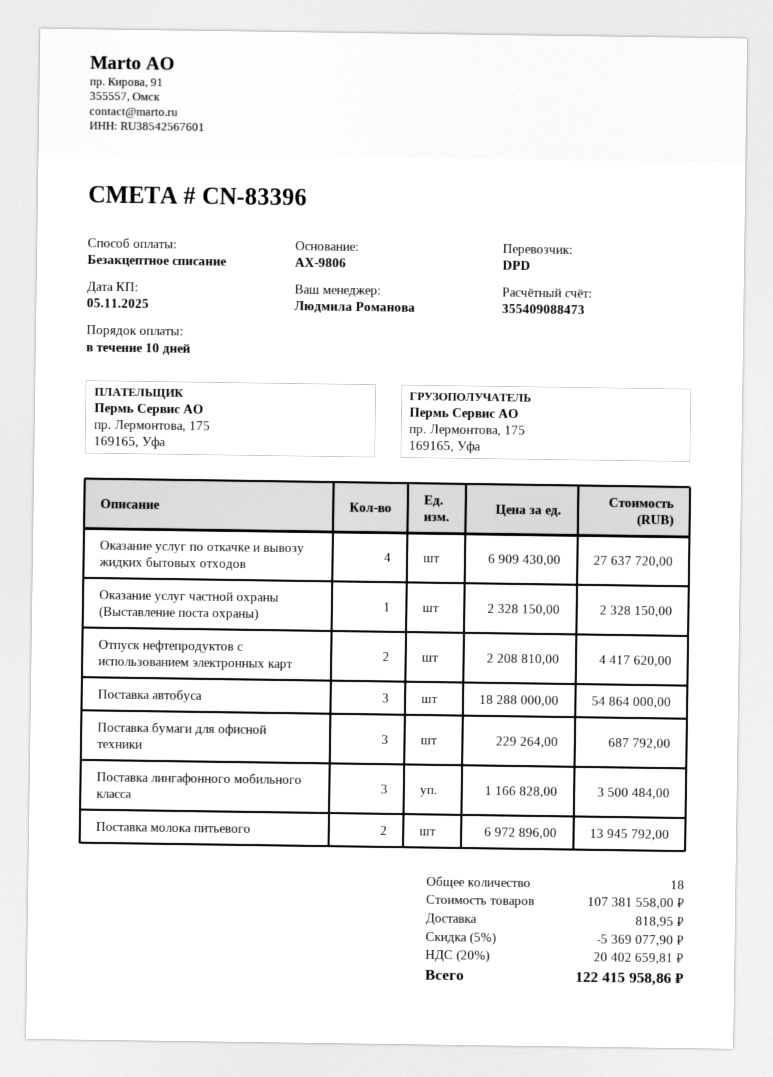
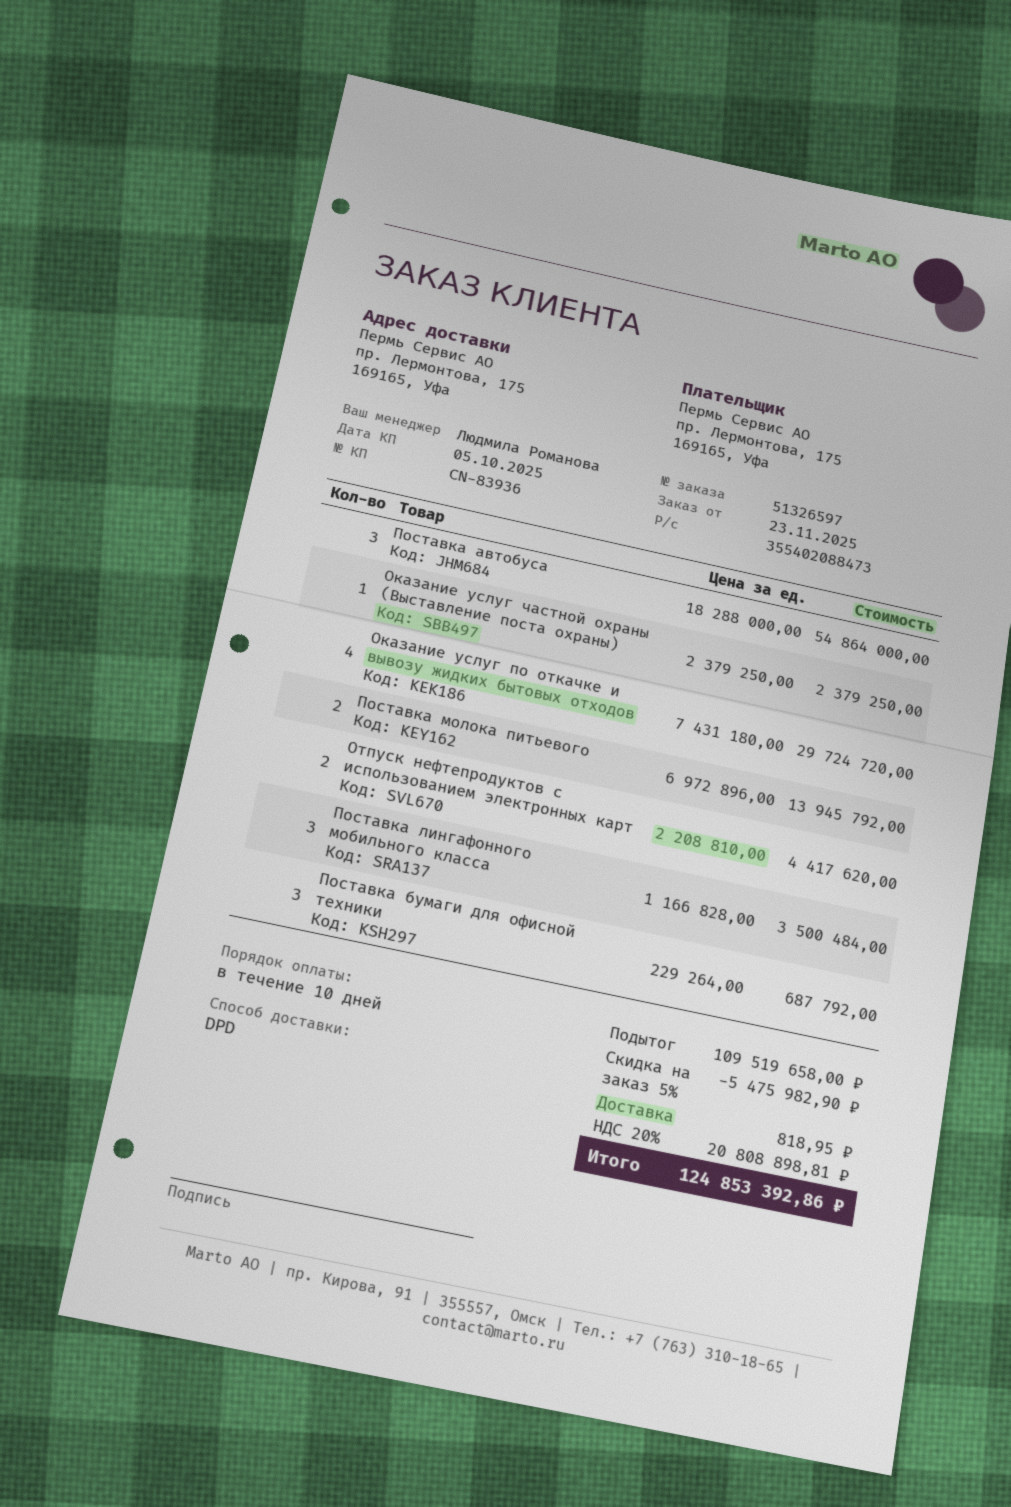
quote number: CN-83396 -> CN-83936
quote date: 2025-11-05 -> 2025-10-05
bank account: 355409088473 -> 355402088473
Оказание услуг по откачке и вывозу жидких бытовых отходов: 4 x 6909430.00 = 27637720.00 -> 4 x 7431180.00 = 29724720.00
Оказание услуг частной охраны (Выставление поста охраны): 1 x 2328150.00 = 2328150.00 -> 1 x 2379250.00 = 2379250.00
subtotal: 107381558.00 -> 109519658.00
discount: 5% = 5369077.90 -> 5% = 5475982.90
tax: 20% = 20402659.81 -> 20% = 20808898.81
total: 122415958.86 -> 124853392.86

